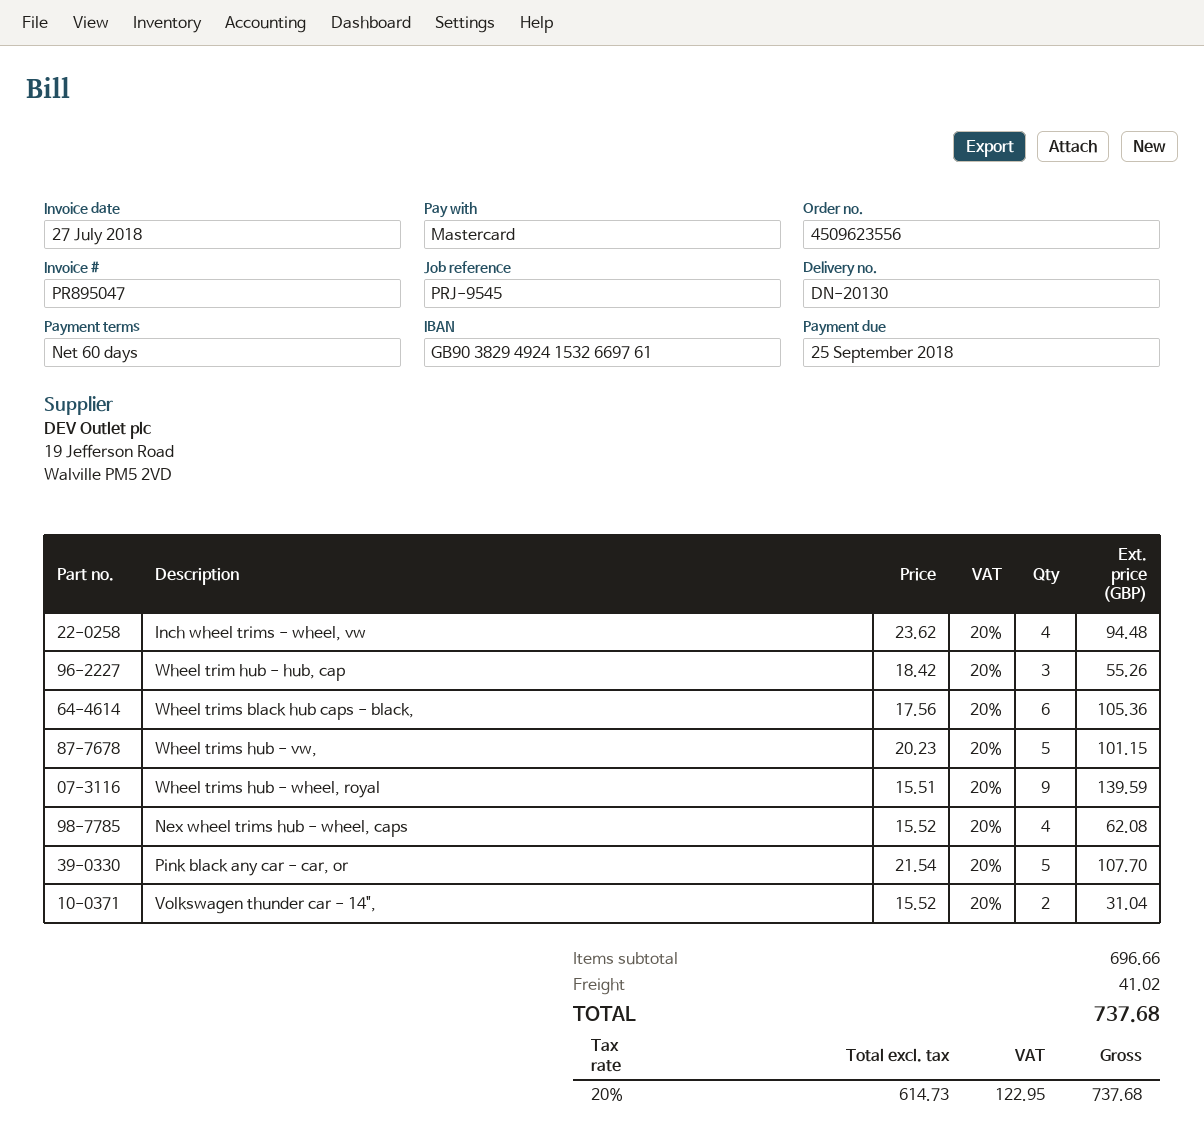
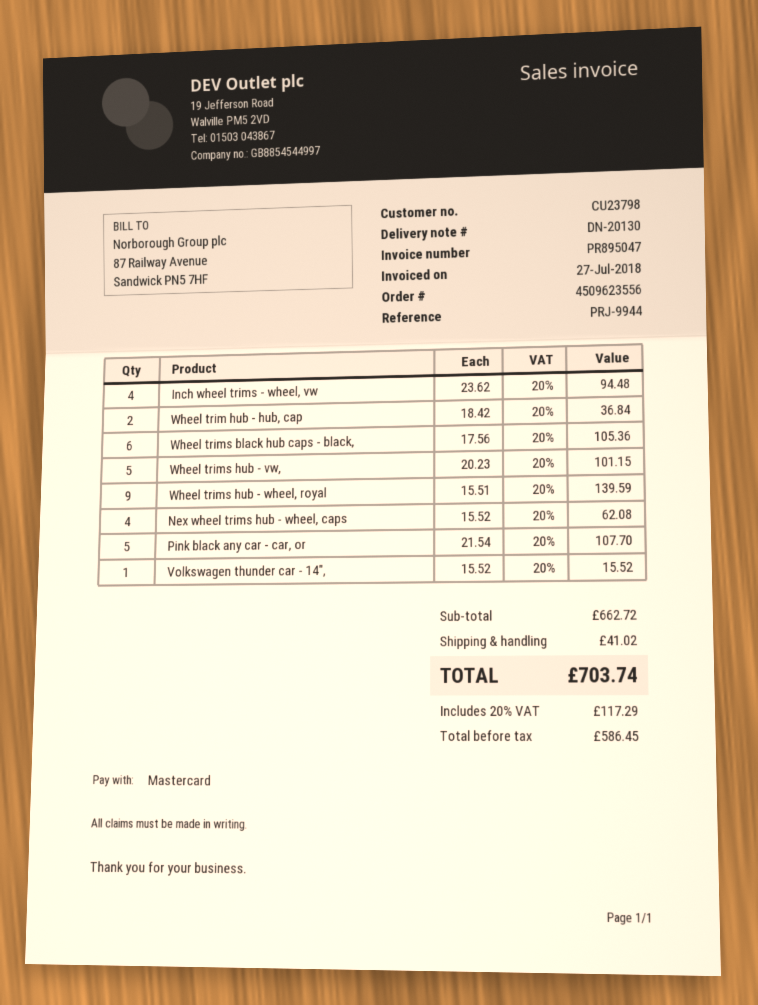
reference: PRJ-9545 -> PRJ-9944
Wheel trim hub - hub, cap: 3 x 18.42 = 55.26 -> 2 x 18.42 = 36.84
Volkswagen thunder car - 14",: 2 x 15.52 = 31.04 -> 1 x 15.52 = 15.52
subtotal: 696.66 -> 662.72
net: 614.73 -> 586.45
tax: 20% = 122.95 -> 20% = 117.29
total: 737.68 -> 703.74

